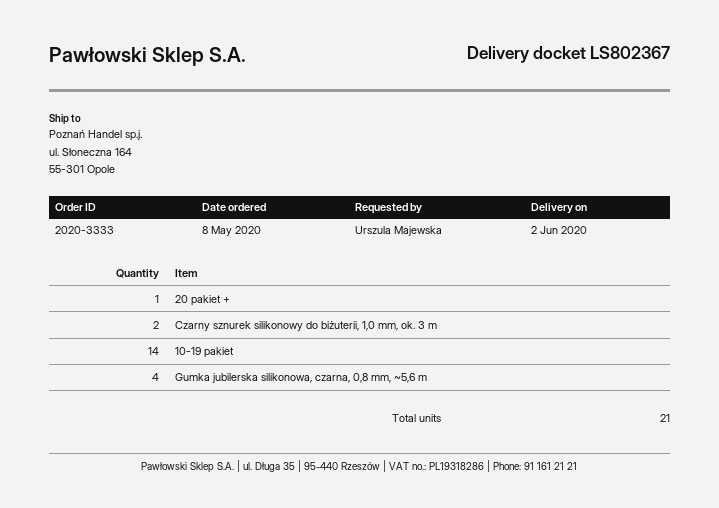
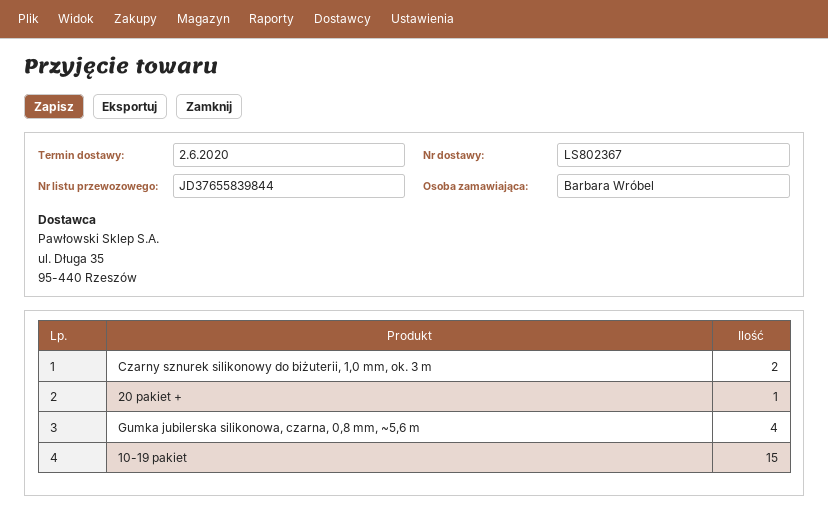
ordered by: Urszula Majewska -> Barbara Wróbel
10-19 pakiet: 14 -> 15

